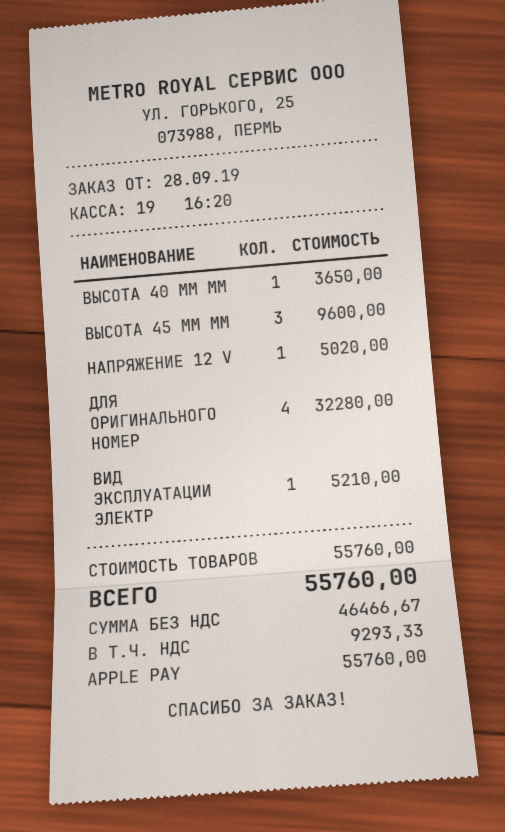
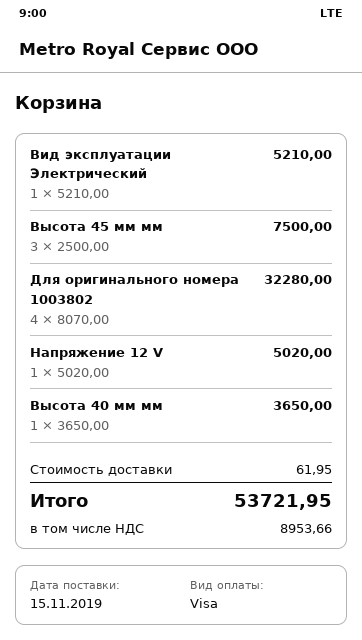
payment method: Apple Pay -> Visa
ВЫСОТА 45 ММ ММ: 3 for 9600.00 -> 3 for 7500.00
shipping: none -> 61.95
tax: 9293.33 -> 8953.66
total: 55760.00 -> 53721.95

